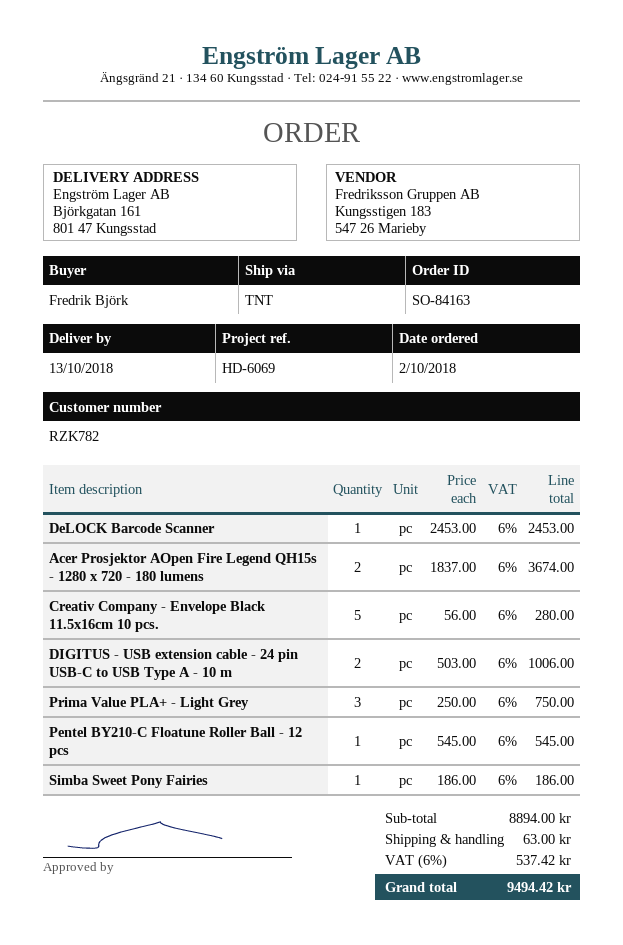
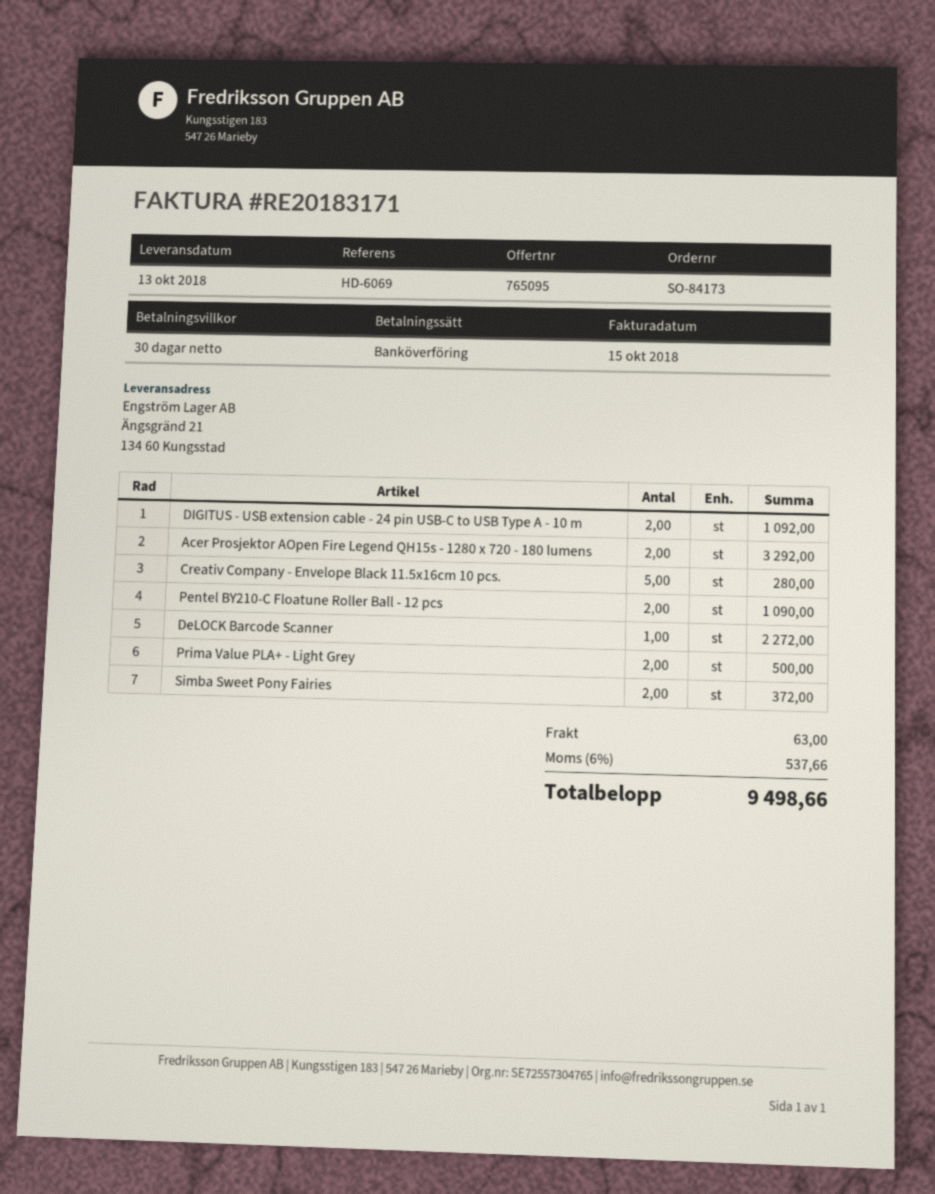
order number: SO-84163 -> SO-84173
ship to: Björkgatan 161, 801 47 Kungsstad -> Ängsgränd 21, 134 60 Kungsstad
DeLOCK Barcode Scanner: 1 for 2453.00 -> 1 for 2272.00
Acer Prosjektor AOpen Fire Legend QH15s - 1280 x 720 - 180 lumens: 2 for 3674.00 -> 2 for 3292.00
DIGITUS - USB extension cable - 24 pin USB-C to USB Type A - 10 m: 2 for 1006.00 -> 2 for 1092.00
Prima Value PLA+ - Light Grey: 3 for 750.00 -> 2 for 500.00
Pentel BY210-C Floatune Roller Ball - 12 pcs: 1 for 545.00 -> 2 for 1090.00
Simba Sweet Pony Fairies: 1 for 186.00 -> 2 for 372.00
tax: 6% = 537.42 -> 6% = 537.66
total: 9494.42 -> 9498.66

